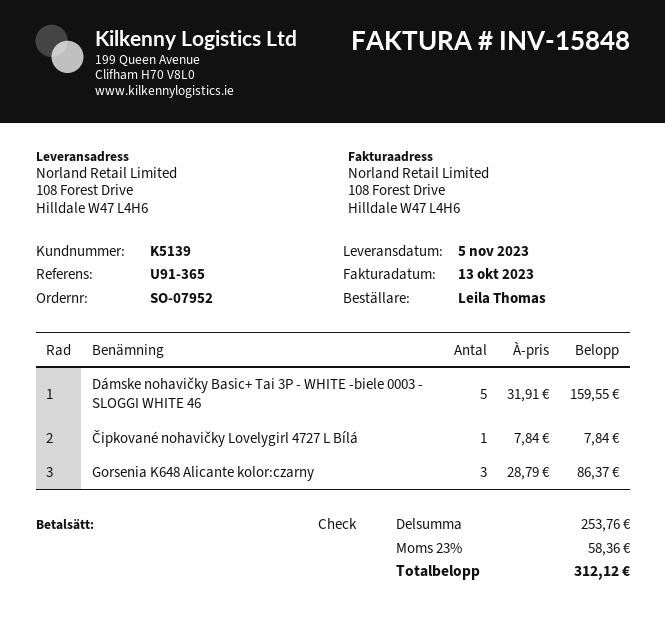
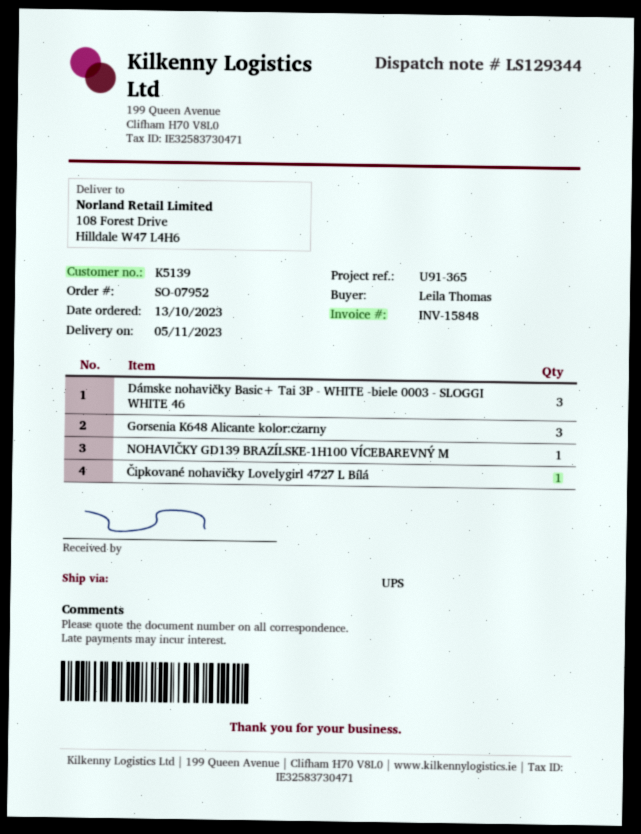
Dámske nohavičky Basic+ Tai 3P - WHITE -biele 0003 - SLOGGI WHITE 46: 5 -> 3
NOHAVIČKY GD139 BRAZÍLSKE-1H100 VÍCEBAREVNÝ M: none -> 1

